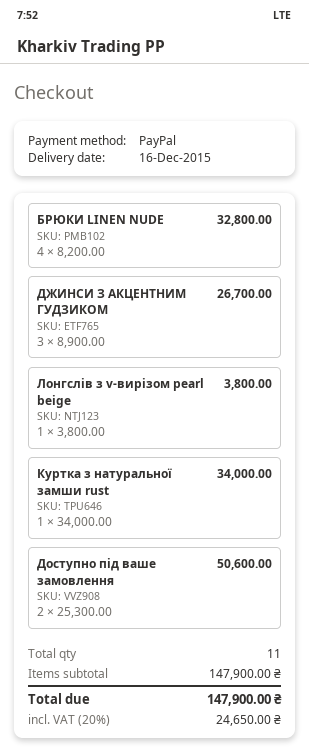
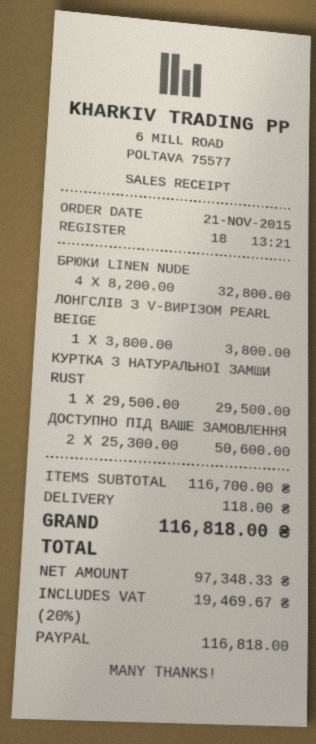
ДЖИНСИ З АКЦЕНТНИМ ГУДЗИКОМ: 3 x 8900.00 = 26700.00 -> none
Куртка з натуральної замши rust: 1 x 34000.00 = 34000.00 -> 1 x 29500.00 = 29500.00
subtotal: 147900.00 -> 116700.00
shipping: none -> 118.00
tax: 20% = 24650.00 -> 20% = 19469.67
total: 147900.00 -> 116818.00

